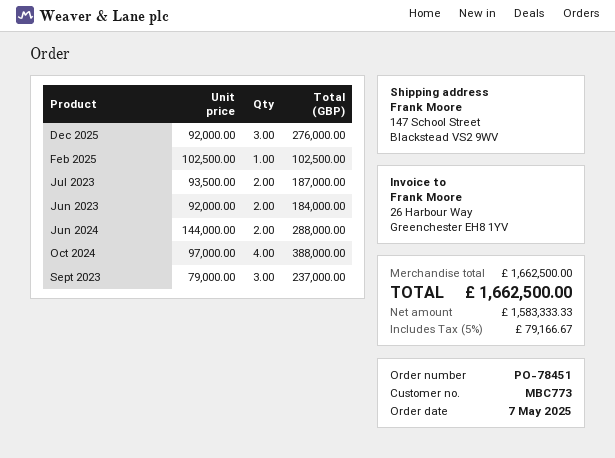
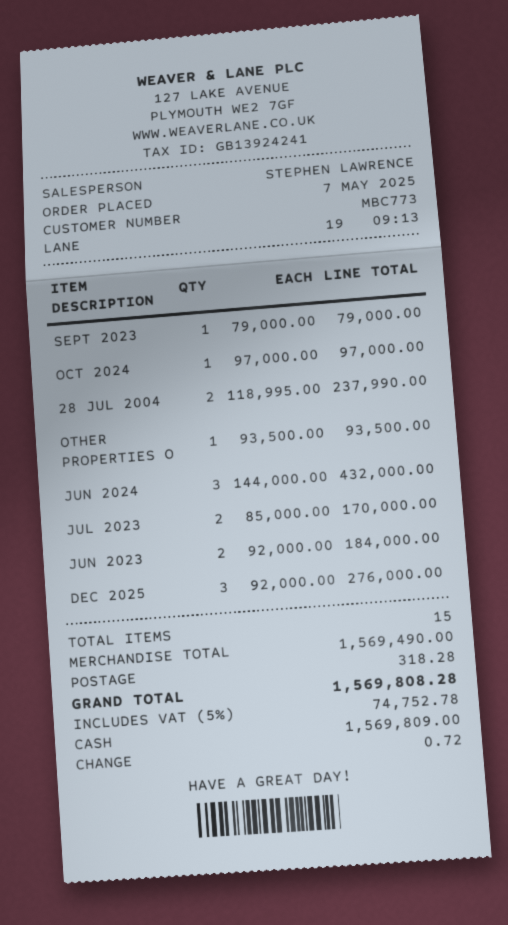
Feb 2025: 1 x 102500.00 = 102500.00 -> none
Jul 2023: 2 x 93500.00 = 187000.00 -> 2 x 85000.00 = 170000.00
Jun 2024: 2 x 144000.00 = 288000.00 -> 3 x 144000.00 = 432000.00
Oct 2024: 4 x 97000.00 = 388000.00 -> 1 x 97000.00 = 97000.00
Sept 2023: 3 x 79000.00 = 237000.00 -> 1 x 79000.00 = 79000.00
28 JUL 2004: none -> 2 x 118995.00 = 237990.00
OTHER PROPERTIES O: none -> 1 x 93500.00 = 93500.00
subtotal: 1662500.00 -> 1569490.00
shipping: none -> 318.28
tax: 5% = 79166.67 -> 5% = 74752.78
total: 1662500.00 -> 1569808.28

